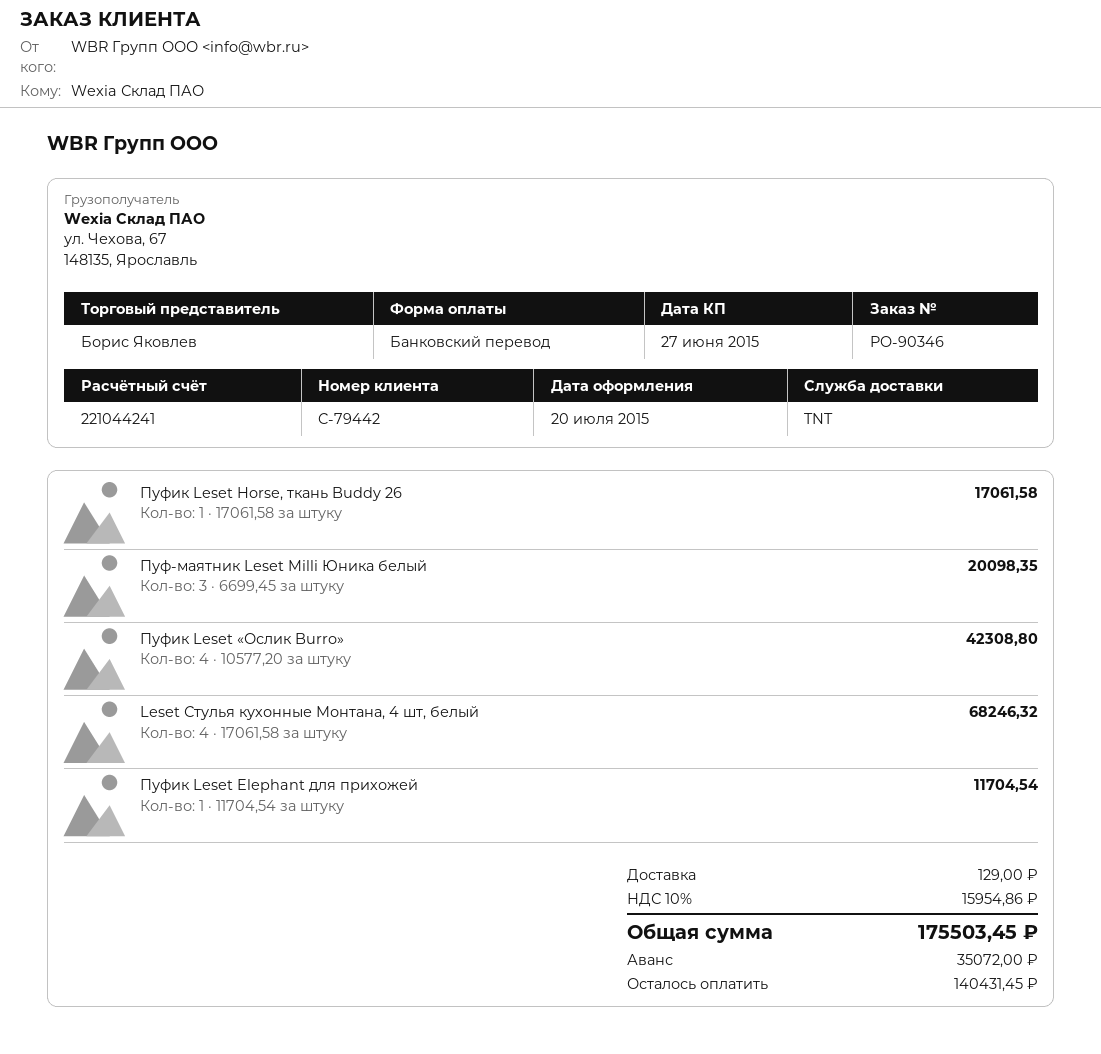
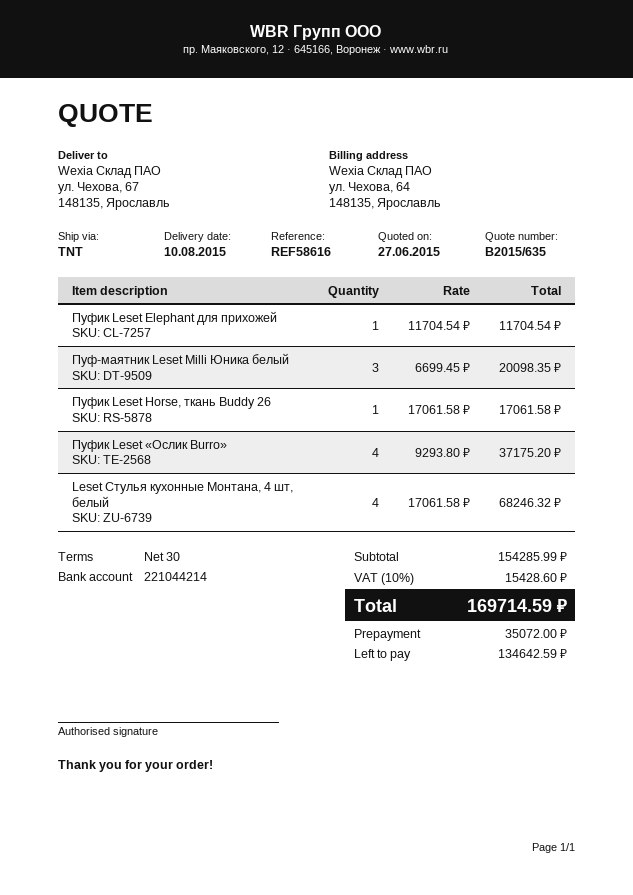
bank account: 221044241 -> 221044214
Пуфик Leset «Ослик Burro»: 4 x 10577.20 = 42308.80 -> 4 x 9293.80 = 37175.20
shipping: 129.00 -> none
tax: 10% = 15954.86 -> 10% = 15428.60
total: 175503.45 -> 169714.59
balance: 140431.45 -> 134642.59

